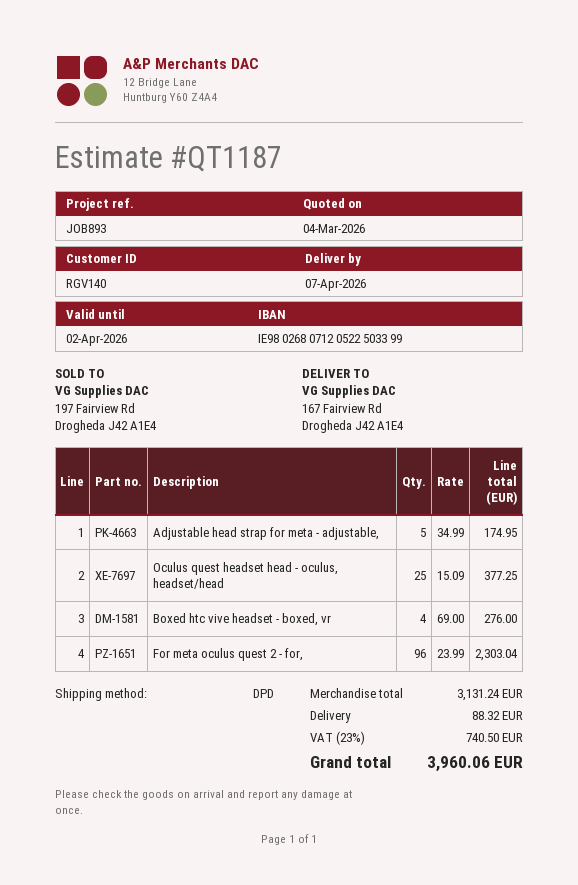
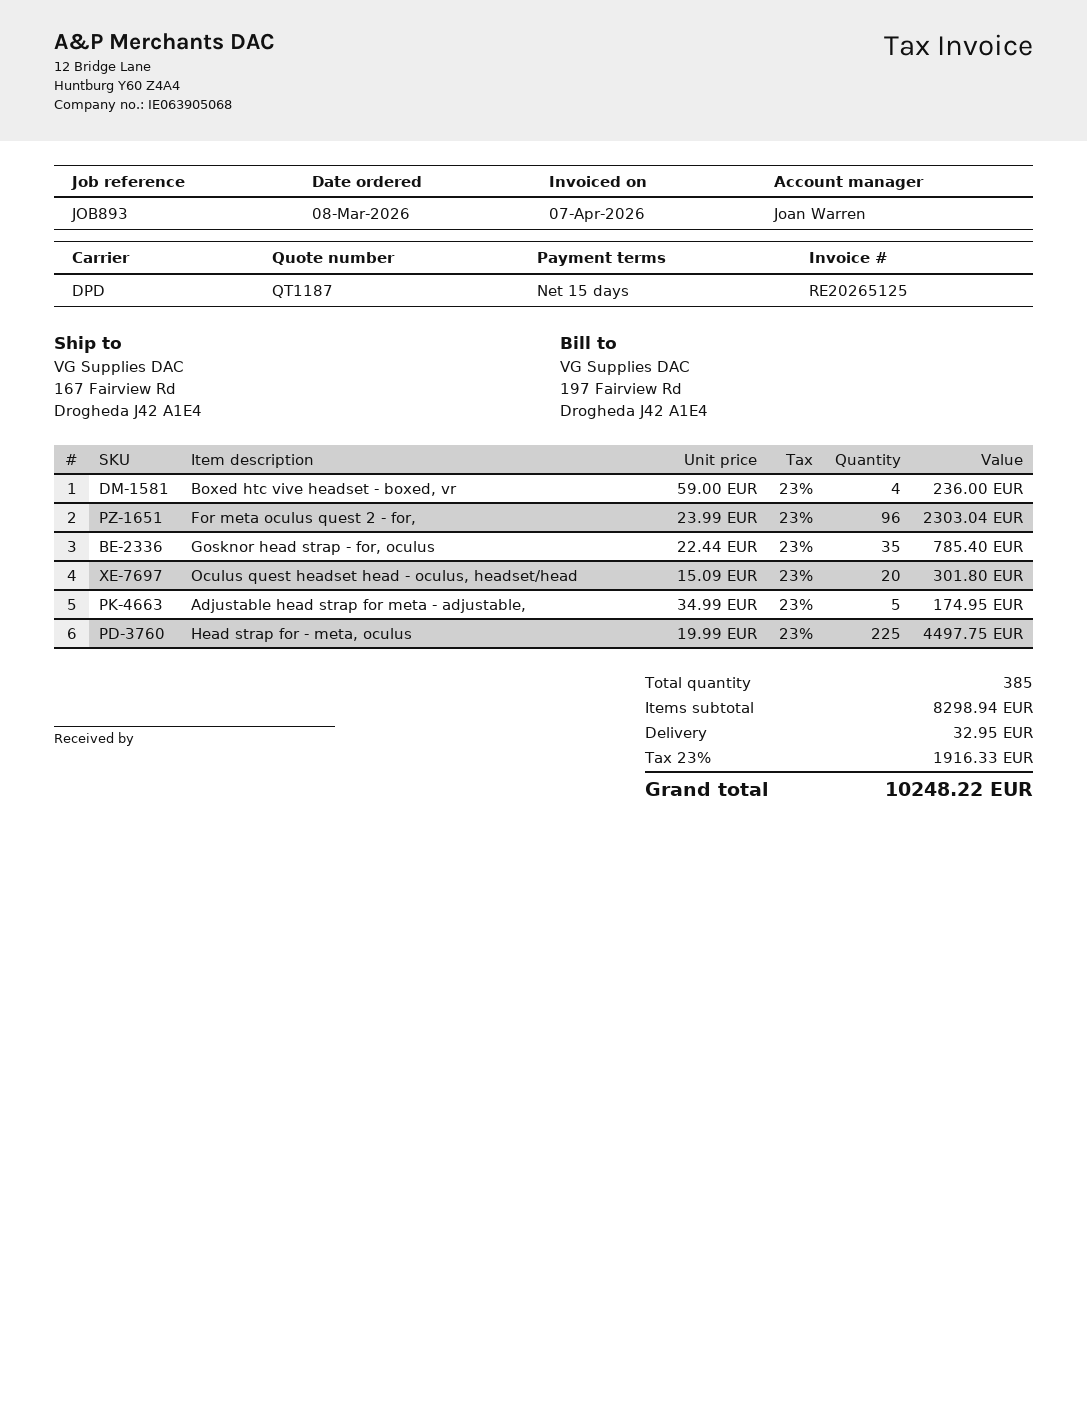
Oculus quest headset head - oculus, headset/head: 25 x 15.09 = 377.25 -> 20 x 15.09 = 301.80
Boxed htc vive headset - boxed, vr: 4 x 69.00 = 276.00 -> 4 x 59.00 = 236.00
Gosknor head strap - for, oculus: none -> 35 x 22.44 = 785.40
Head strap for - meta, oculus: none -> 225 x 19.99 = 4497.75
subtotal: 3131.24 -> 8298.94
shipping: 88.32 -> 32.95
tax: 23% = 740.50 -> 23% = 1916.33
total: 3960.06 -> 10248.22

